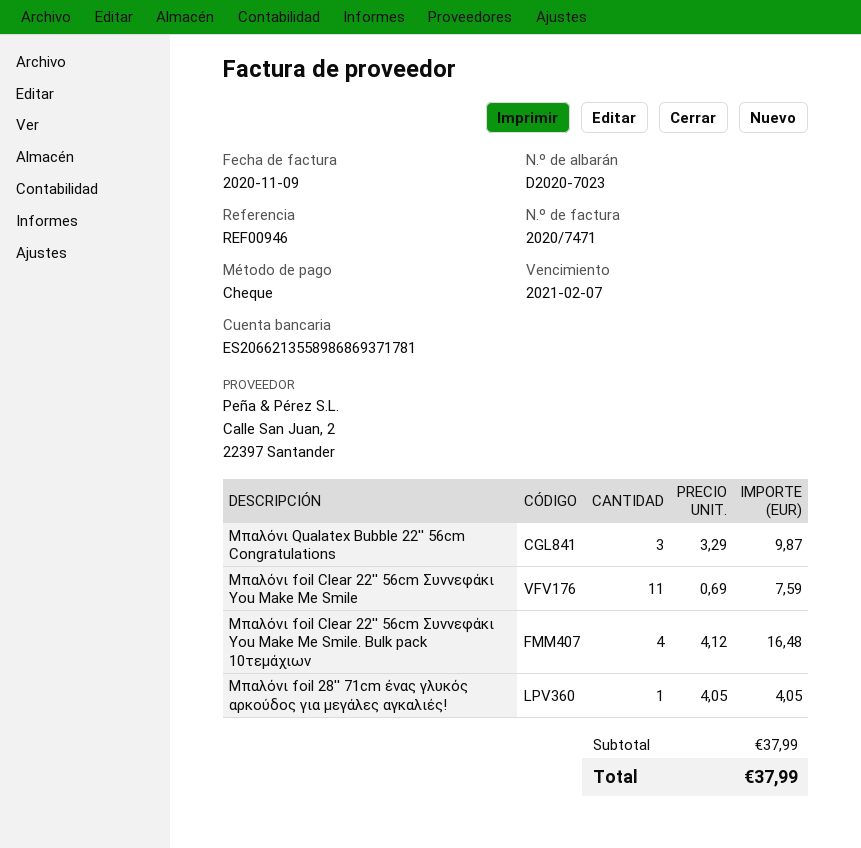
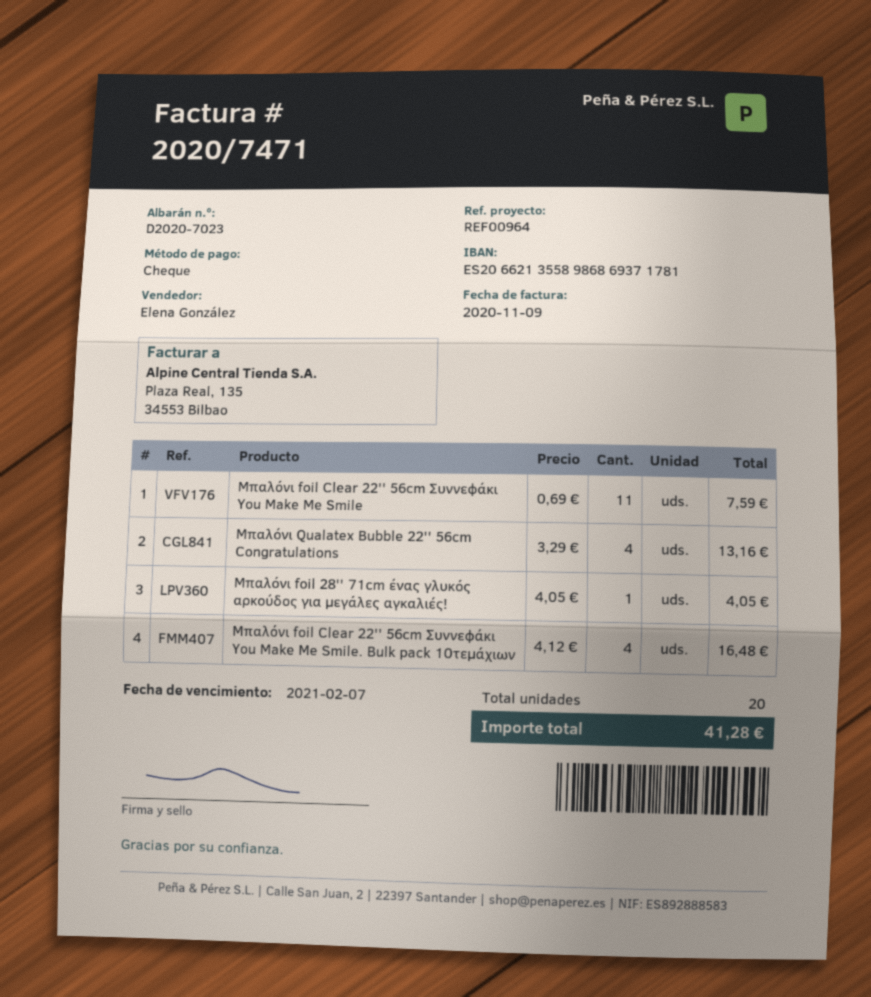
reference: REF00946 -> REF00964
Μπαλόνι Qualatex Bubble 22'' 56cm Congratulations: 3 x 3.29 = 9.87 -> 4 x 3.29 = 13.16
total: 37.99 -> 41.28

